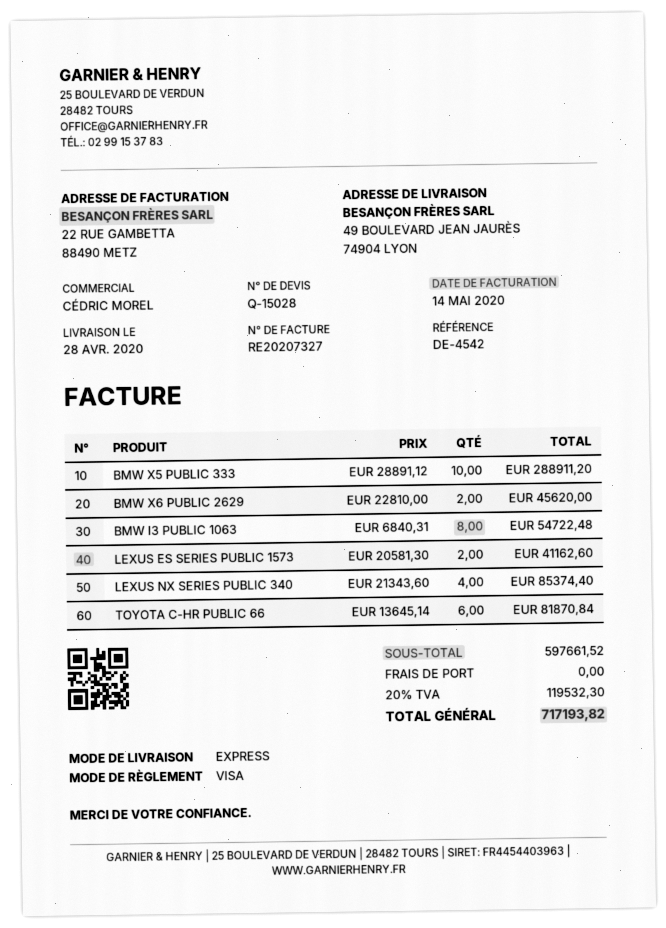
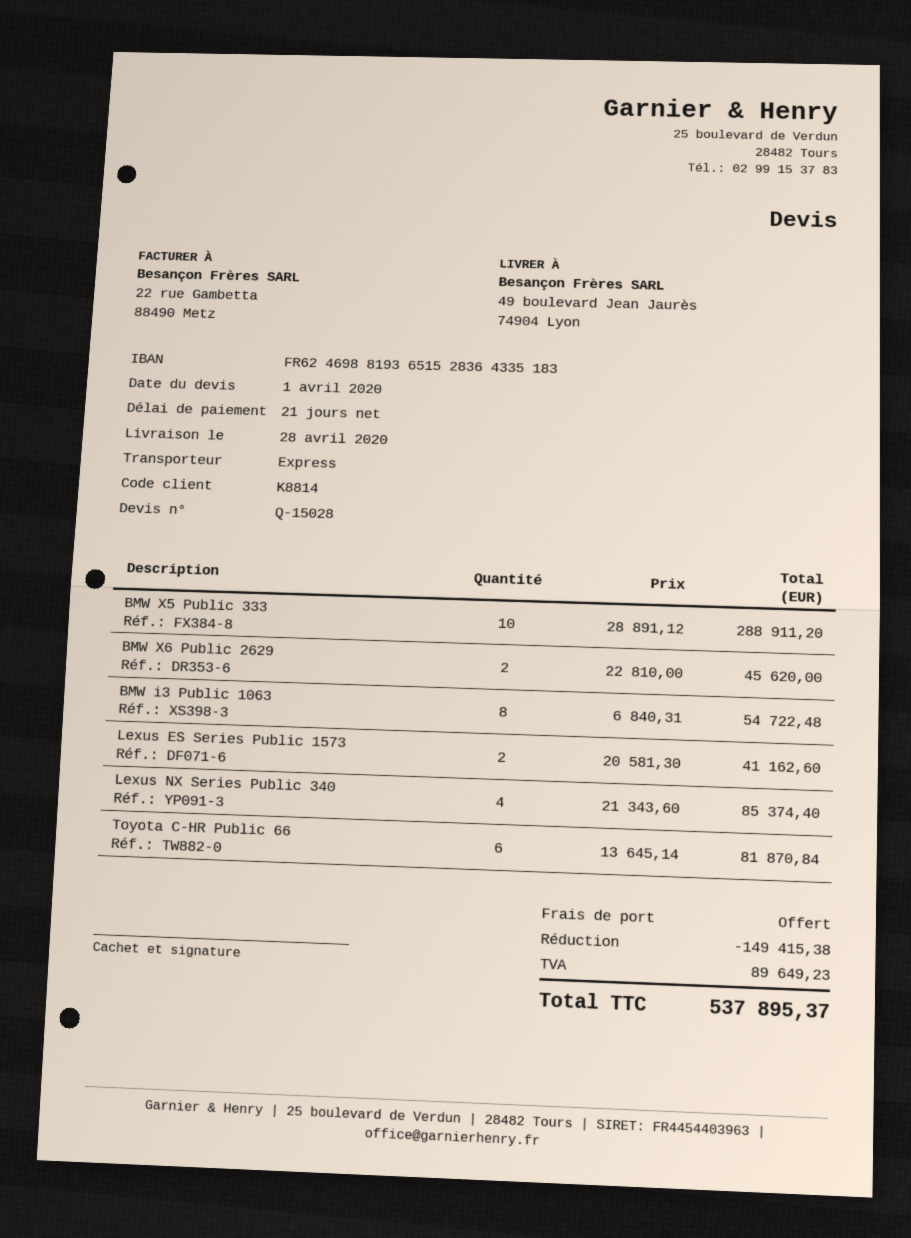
discount: none -> 149415.38
tax: 119532.30 -> 89649.23
total: 717193.82 -> 537895.37

